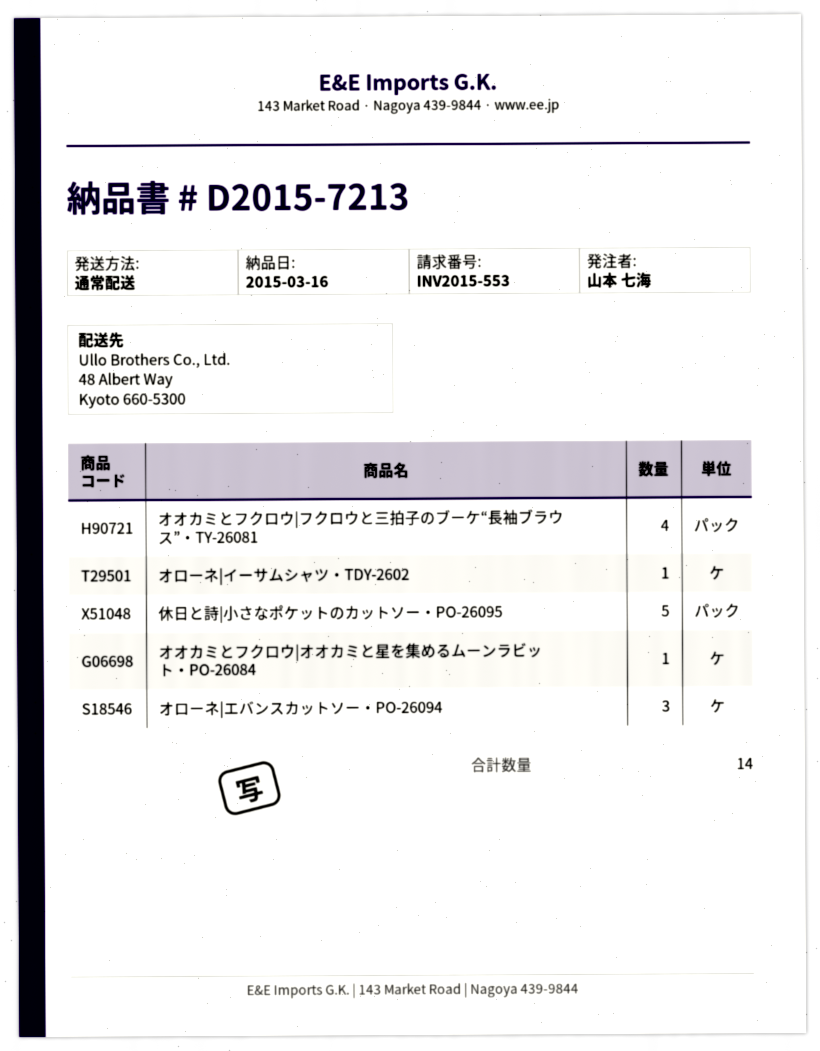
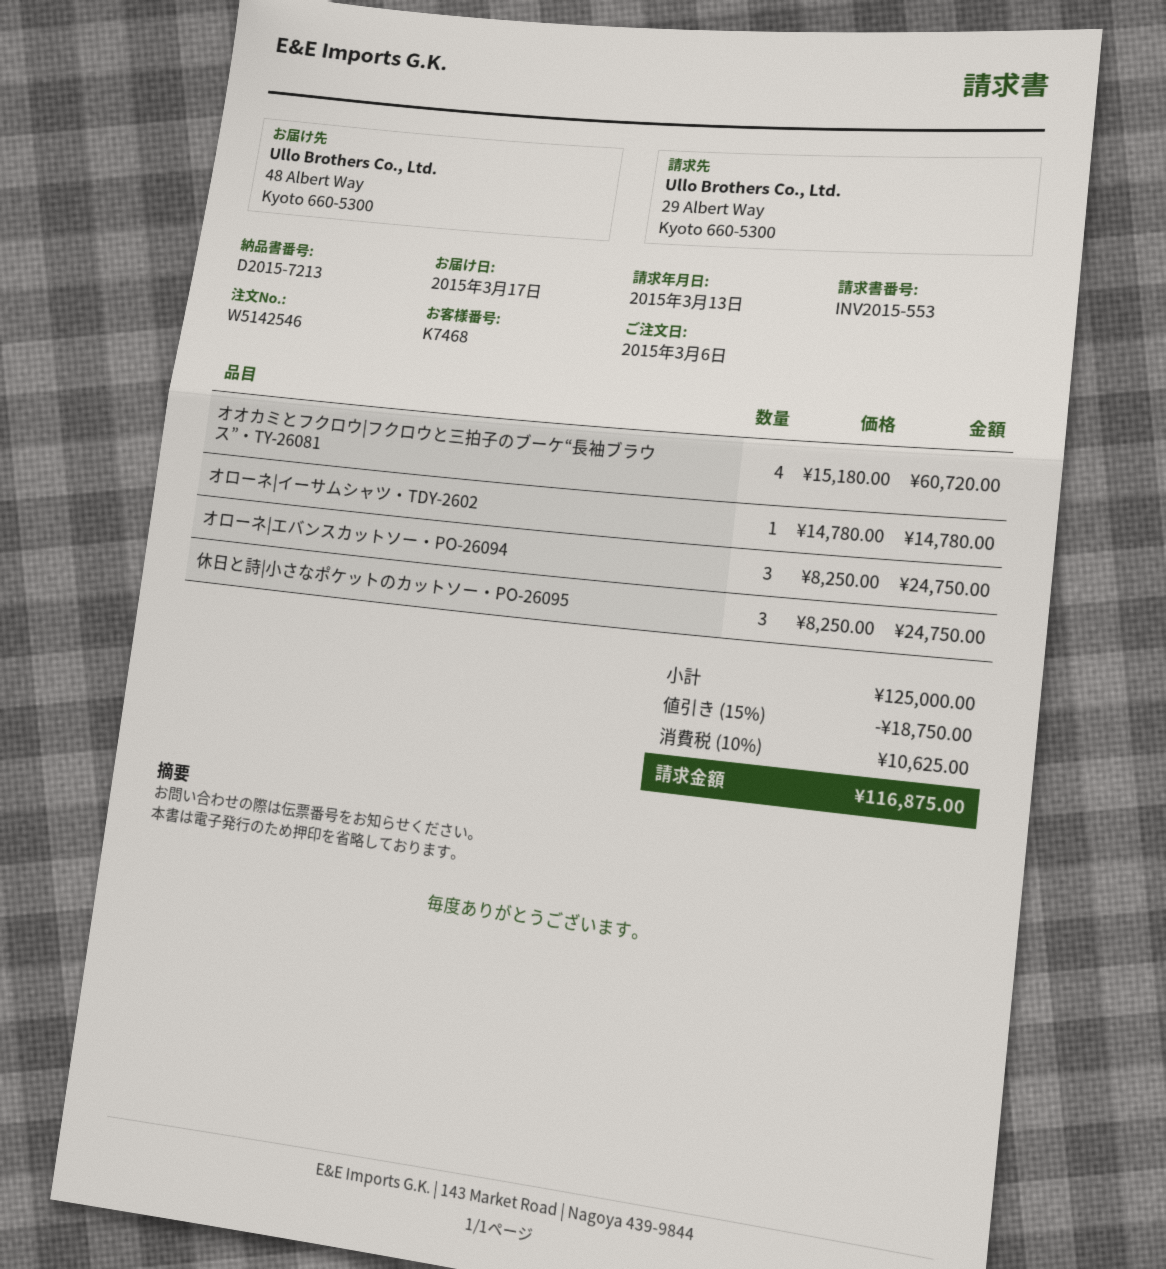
delivery date: 2015-03-16 -> 2015-03-17
休日と詩|小さなポケットのカットソー・PO-26095: 5 -> 3
オオカミとフクロウ|オオカミと星を集めるムーンラビット・PO-26084: 1 -> none

